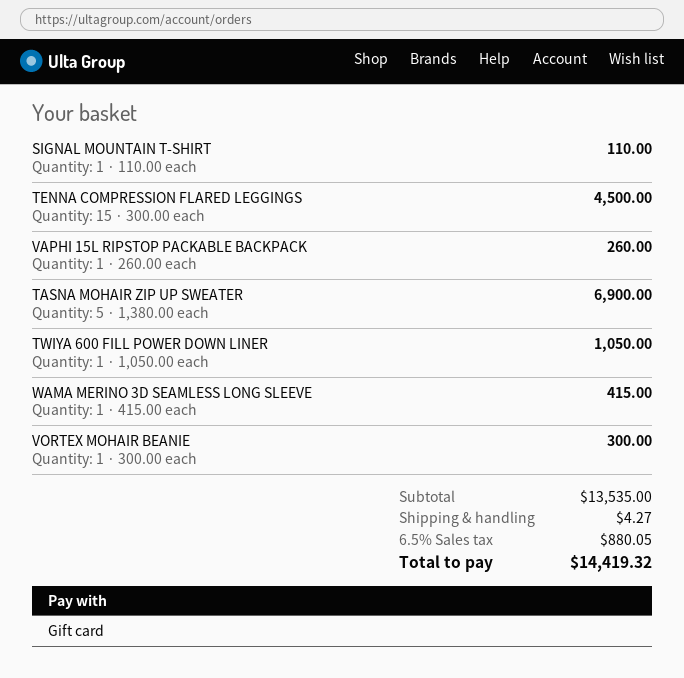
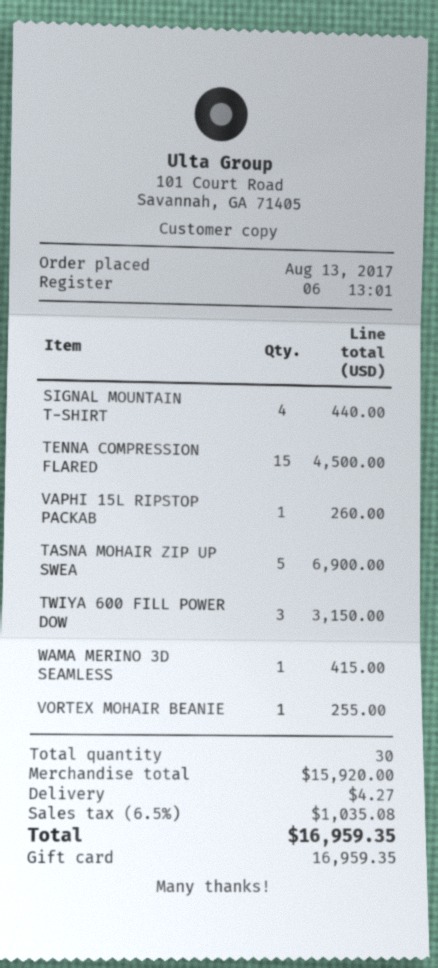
SIGNAL MOUNTAIN T-SHIRT: 1 for 110.00 -> 4 for 440.00
TWIYA 600 FILL POWER DOWN LINER: 1 for 1050.00 -> 3 for 3150.00
VORTEX MOHAIR BEANIE: 1 for 300.00 -> 1 for 255.00
subtotal: 13535.00 -> 15920.00
tax: 6.5% = 880.05 -> 6.5% = 1035.08
total: 14419.32 -> 16959.35

